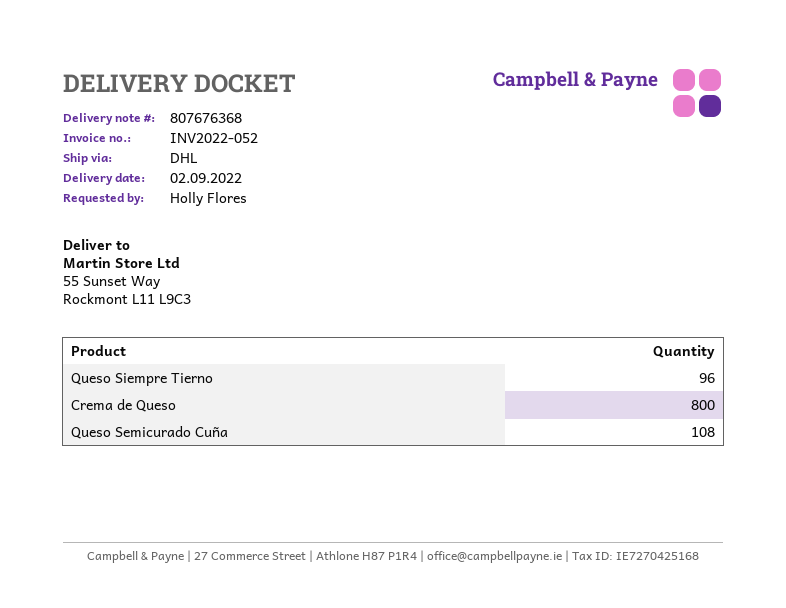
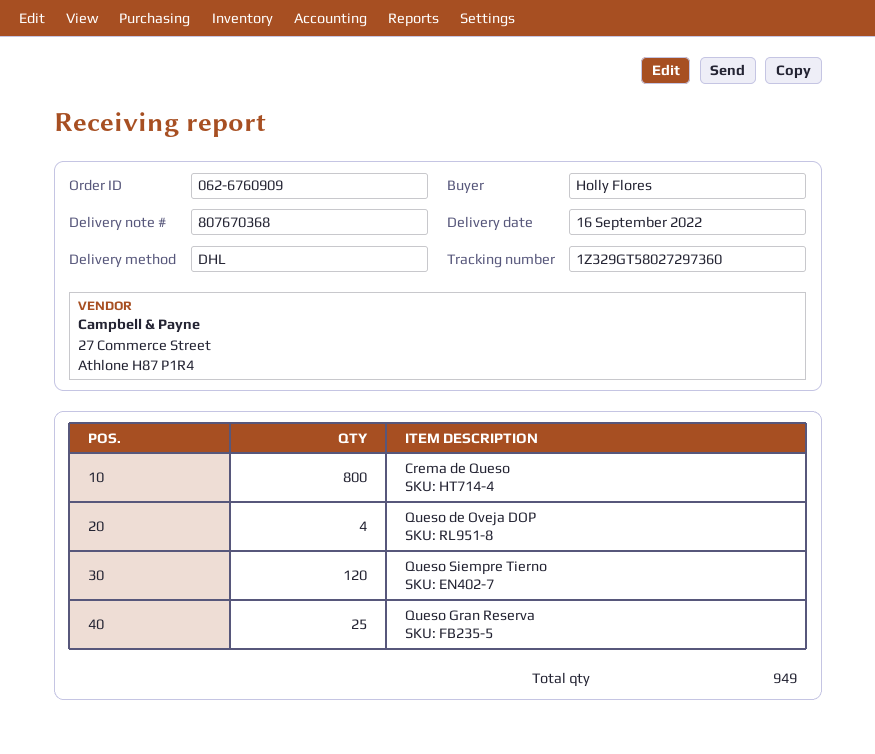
delivery note number: 807676368 -> 807670368
delivery date: 2022-09-02 -> 2022-09-16
Queso Siempre Tierno: 96 -> 120
Queso Semicurado Cuña: 108 -> none
Queso de Oveja DOP: none -> 4
Queso Gran Reserva: none -> 25

